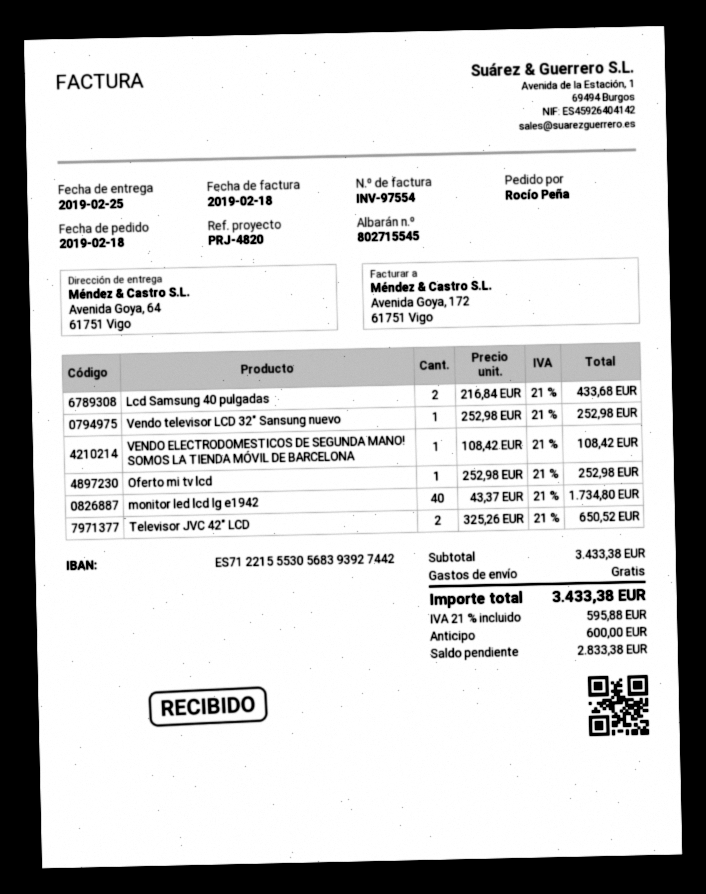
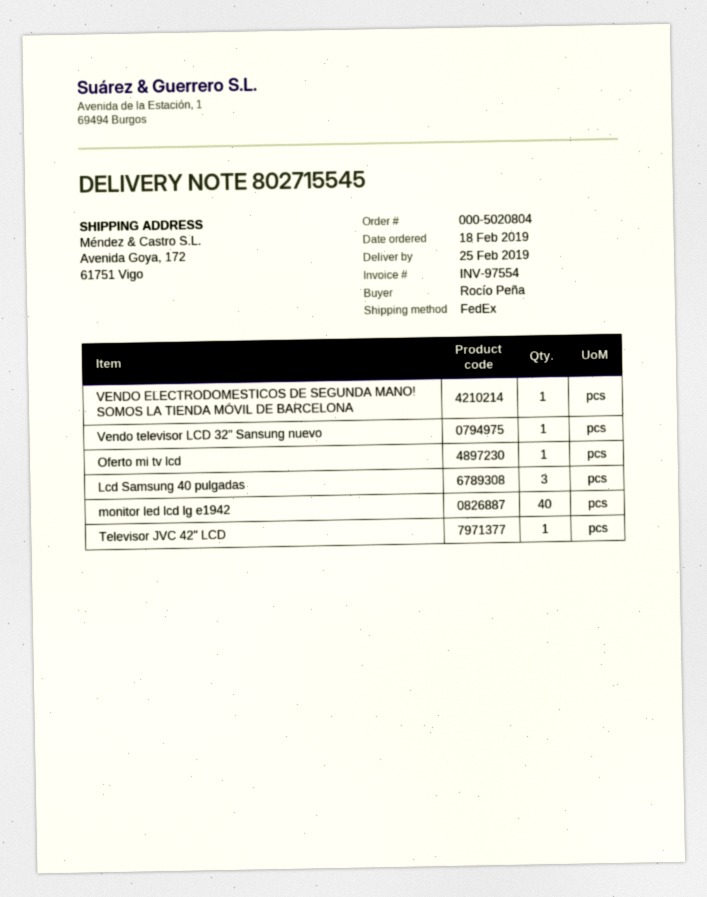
ship to: Avenida Goya, 64, 61751 Vigo -> Avenida Goya, 172, 61751 Vigo
Lcd Samsung 40 pulgadas: 2 -> 3
Televisor JVC 42" LCD: 2 -> 1

